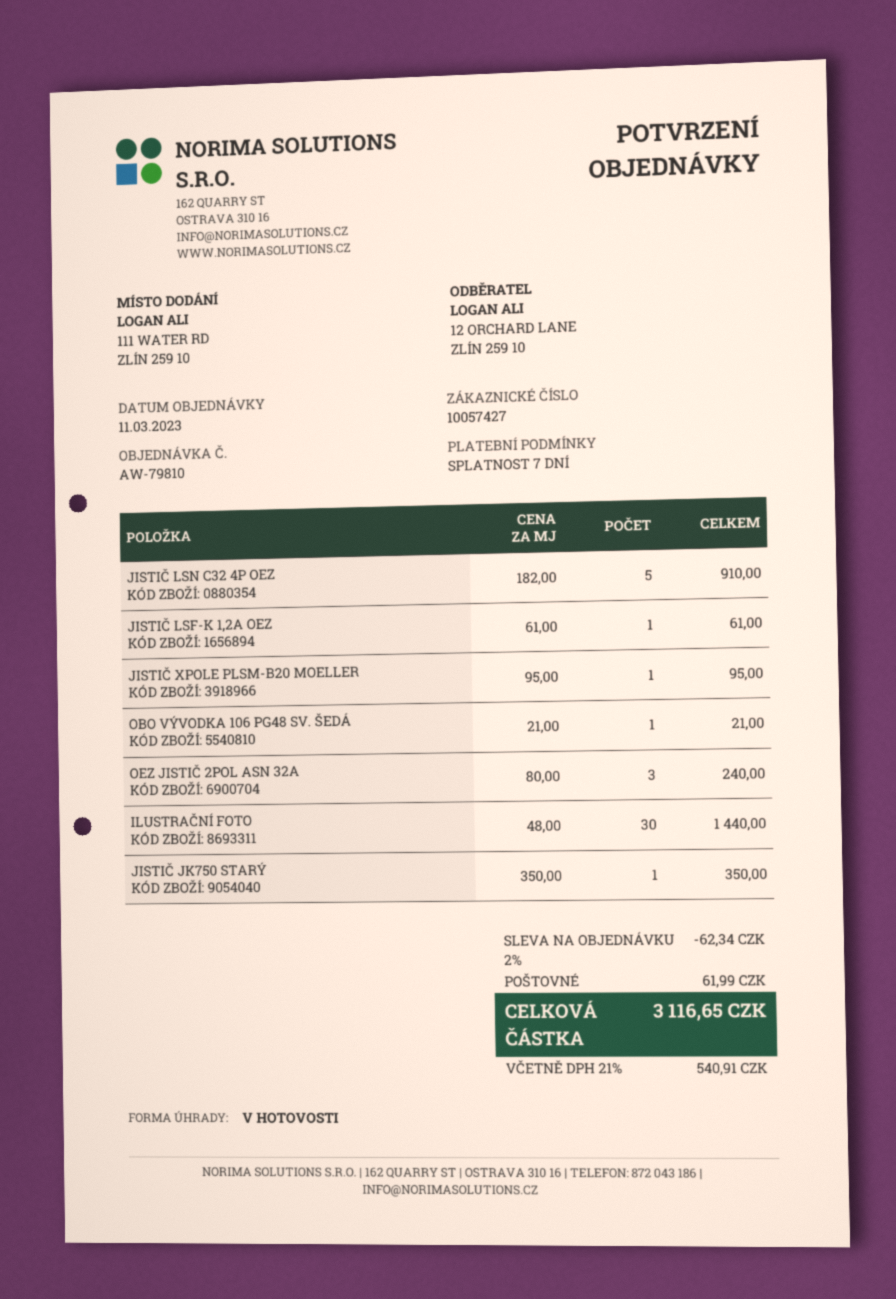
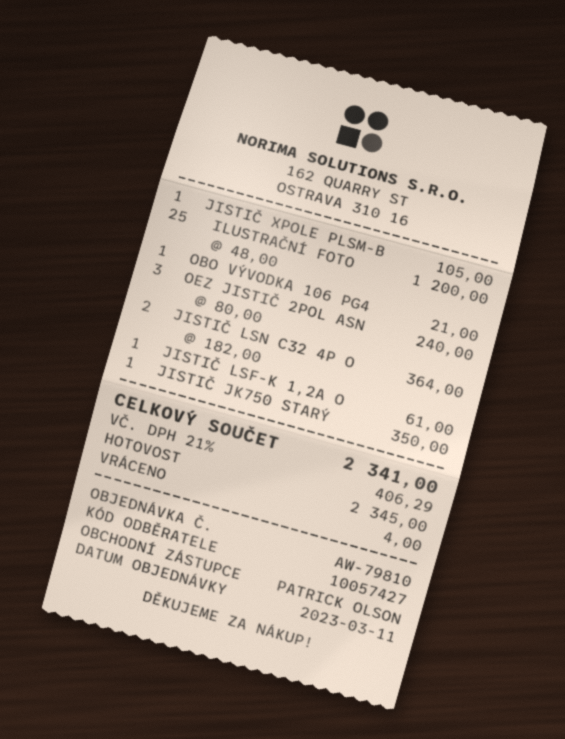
JISTIČ LSN C32 4P OEZ: 5 x 182.00 = 910.00 -> 2 x 182.00 = 364.00
JISTIČ XPOLE PLSM-B20 MOELLER: 1 x 95.00 = 95.00 -> 1 x 105.00 = 105.00
ILUSTRAČNÍ FOTO: 30 x 48.00 = 1440.00 -> 25 x 48.00 = 1200.00
discount: 2% = 62.34 -> none
shipping: 61.99 -> none
tax: 21% = 540.91 -> 21% = 406.29
total: 3116.65 -> 2341.00

